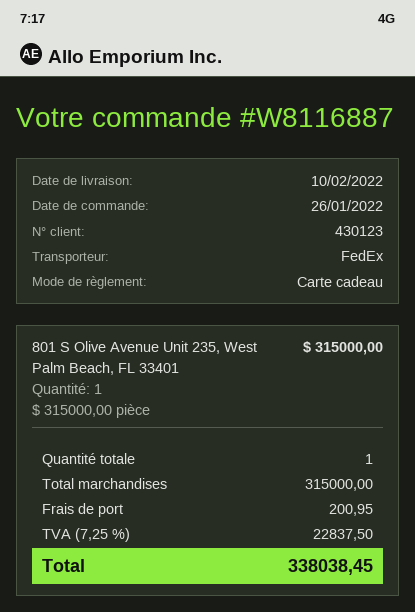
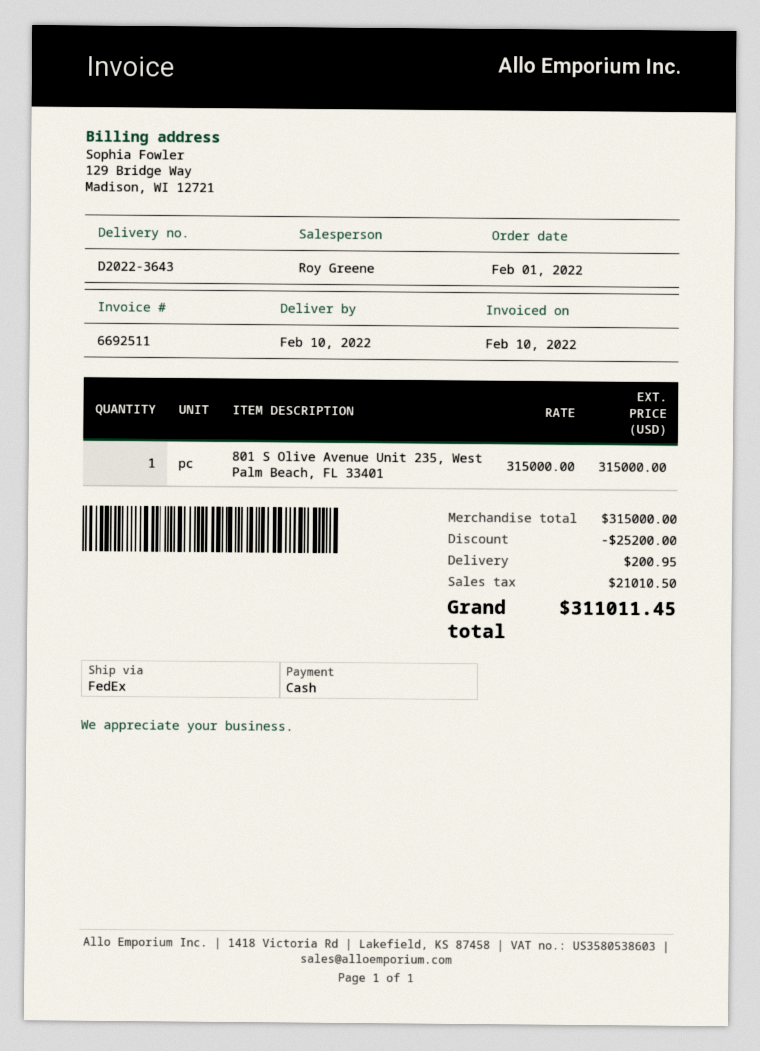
order date: 2022-01-26 -> 2022-02-01
payment method: gift card -> cash
discount: none -> 25200.00
tax: 22837.50 -> 21010.50
total: 338038.45 -> 311011.45

